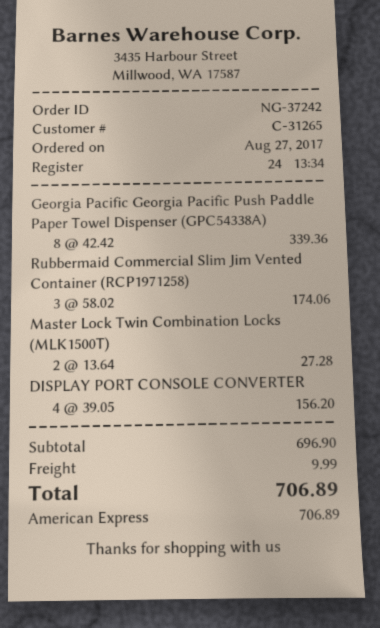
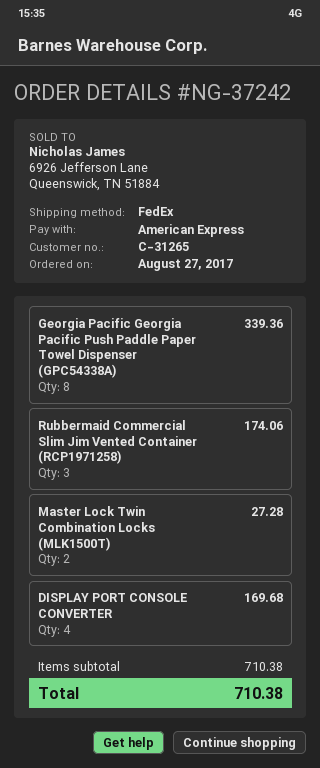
DISPLAY PORT CONSOLE CONVERTER: 4 for 156.20 -> 4 for 169.68
subtotal: 696.90 -> 710.38
shipping: 9.99 -> none
total: 706.89 -> 710.38

